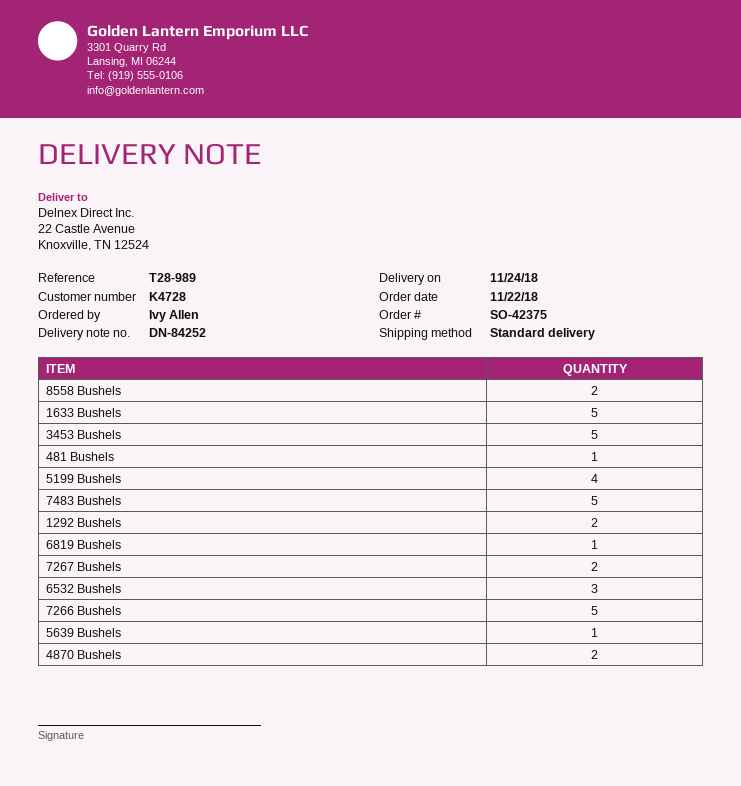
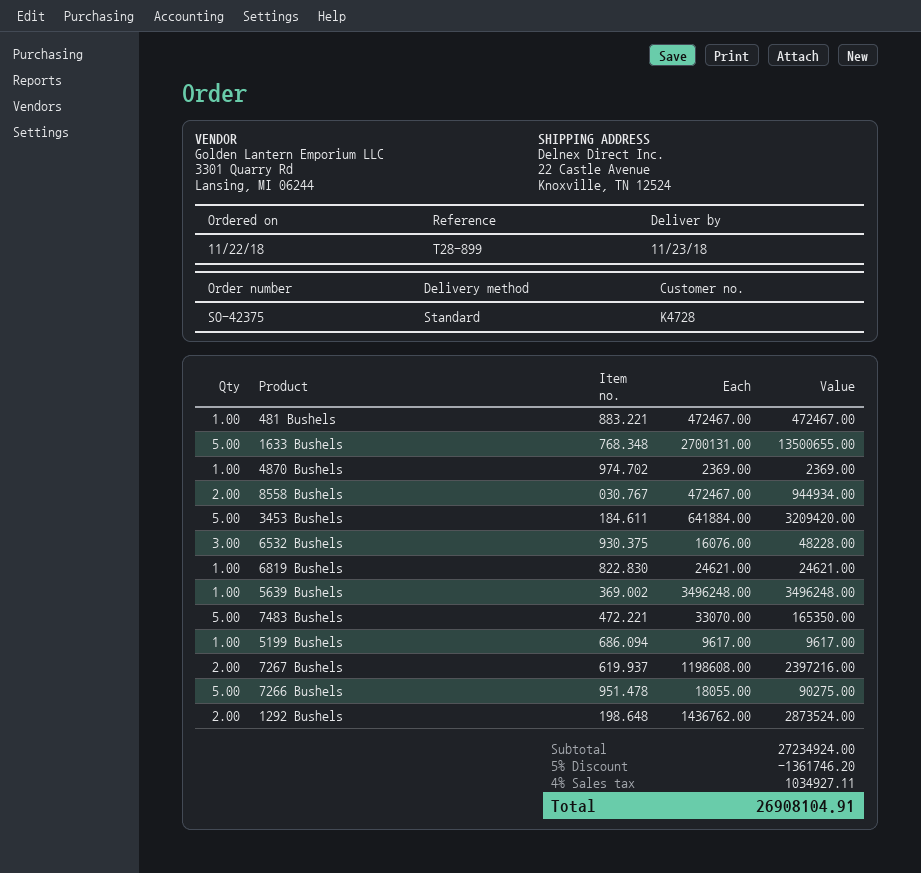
delivery date: 2018-11-24 -> 2018-11-23
reference: T28-989 -> T28-899
5199 Bushels: 4 -> 1
4870 Bushels: 2 -> 1

